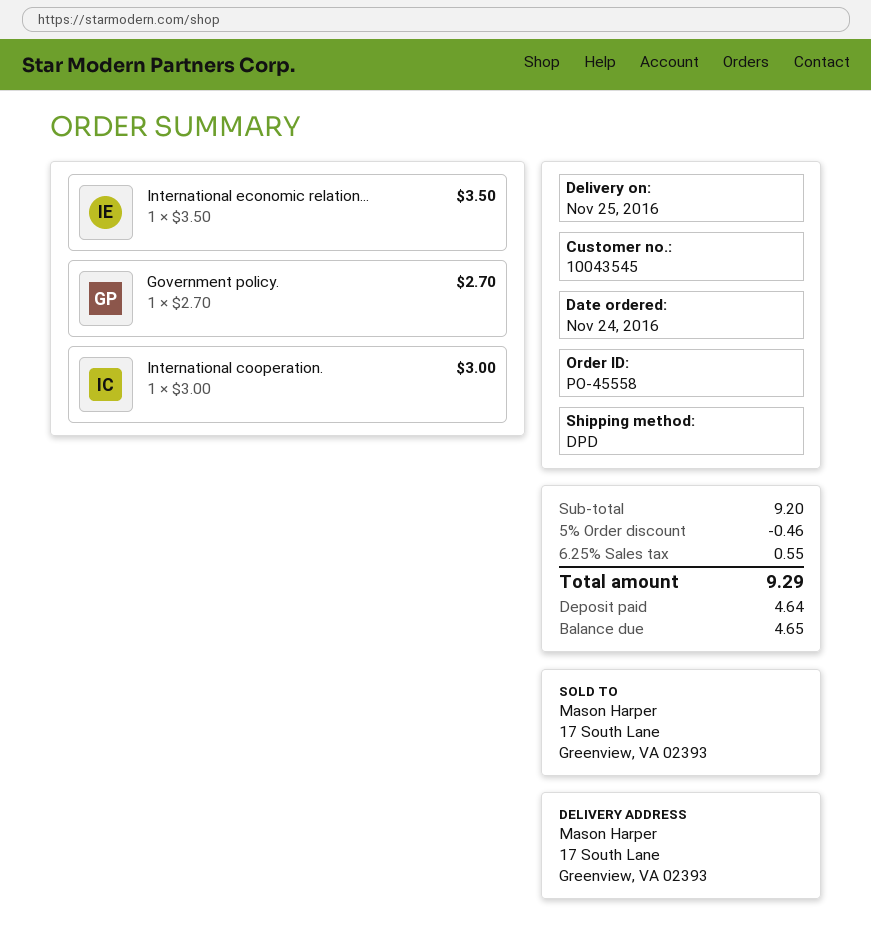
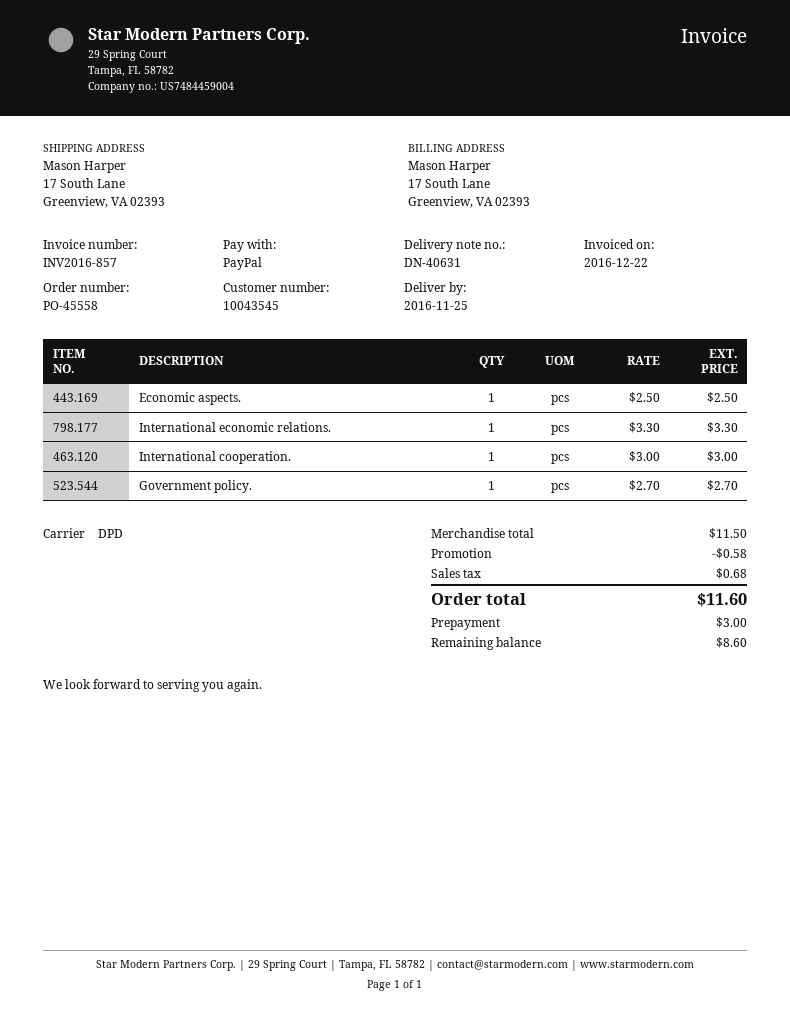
International economic relation...: 1 x 3.50 = 3.50 -> 1 x 3.30 = 3.30
Economic aspects.: none -> 1 x 2.50 = 2.50
subtotal: 9.20 -> 11.50
discount: 0.46 -> 0.58
tax: 0.55 -> 0.68
total: 9.29 -> 11.60
deposit: 4.64 -> 3.00
balance: 4.65 -> 8.60

